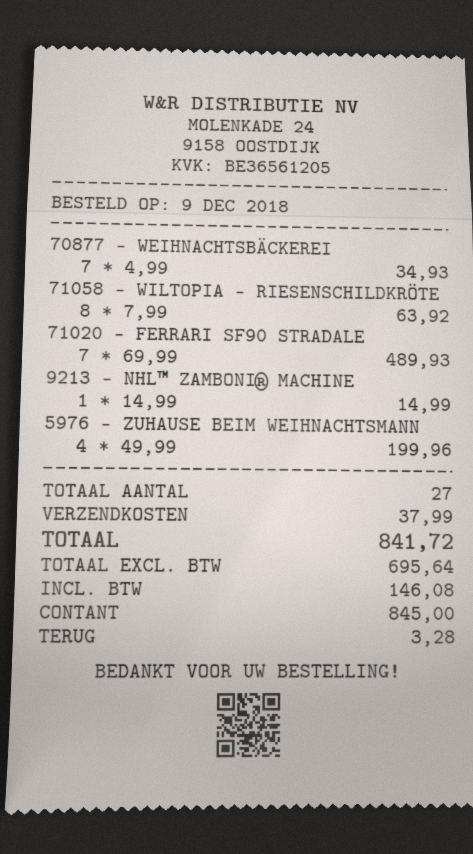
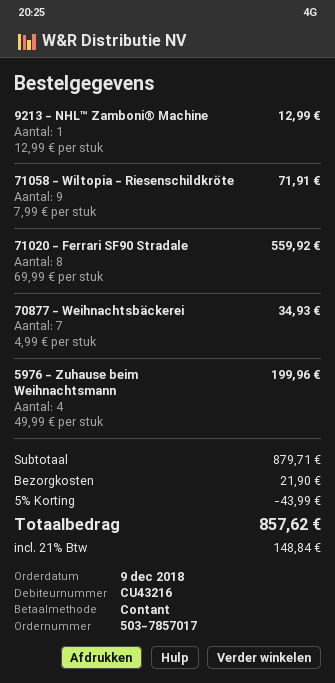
71058 - WILTOPIA - RIESENSCHILDKRÖTE: 8 x 7.99 = 63.92 -> 9 x 7.99 = 71.91
71020 - FERRARI SF90 STRADALE: 7 x 69.99 = 489.93 -> 8 x 69.99 = 559.92
9213 - NHL™ ZAMBONI® MACHINE: 1 x 14.99 = 14.99 -> 1 x 12.99 = 12.99
discount: none -> 5% = 43.99
shipping: 37.99 -> 21.90
tax: 146.08 -> 148.84
total: 841.72 -> 857.62

